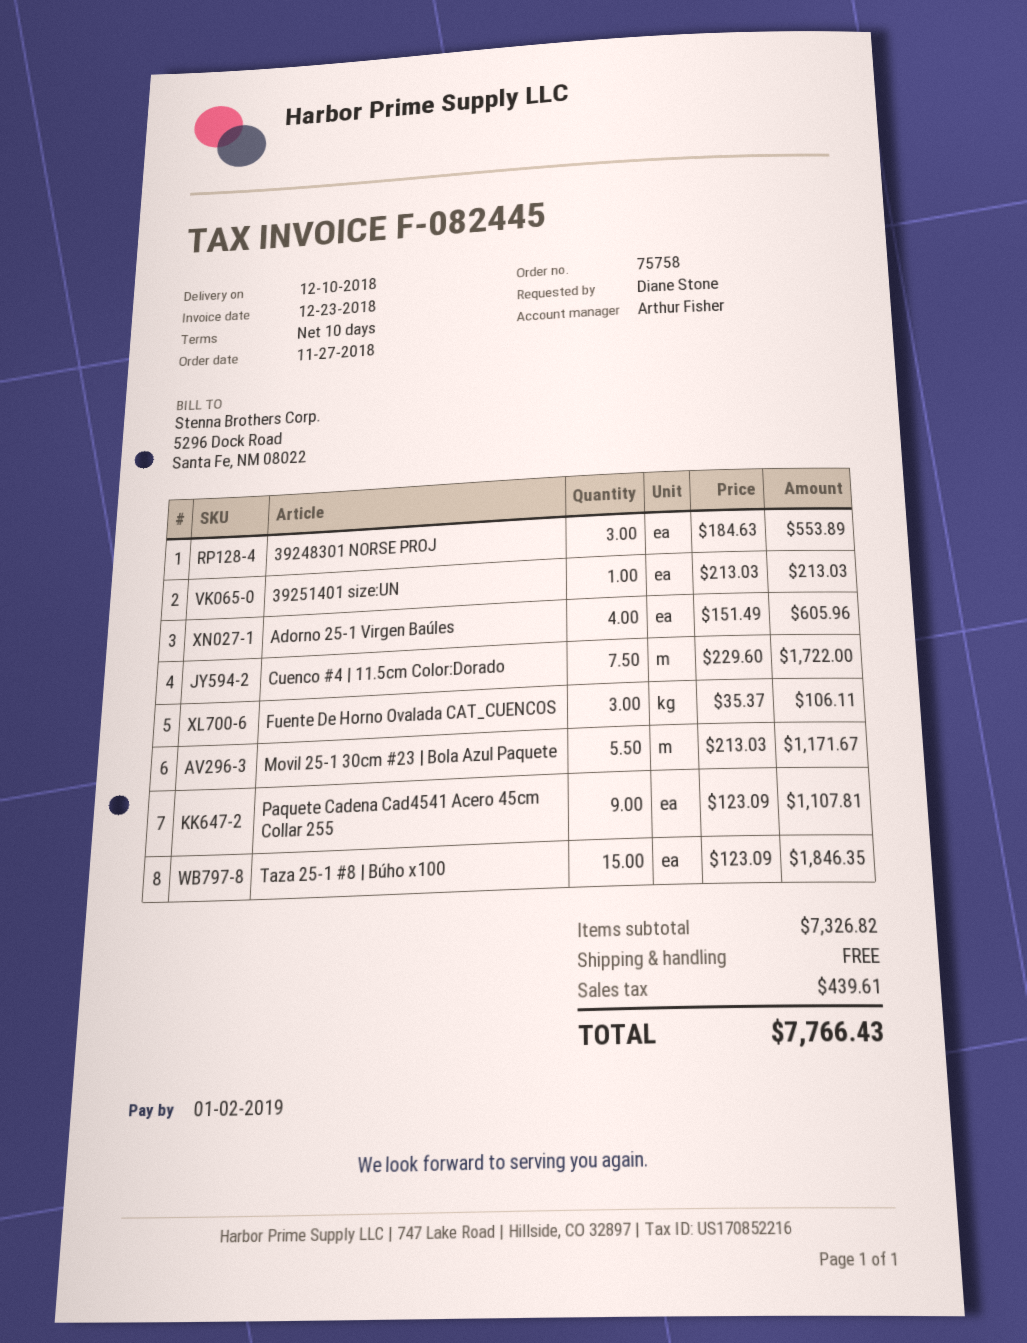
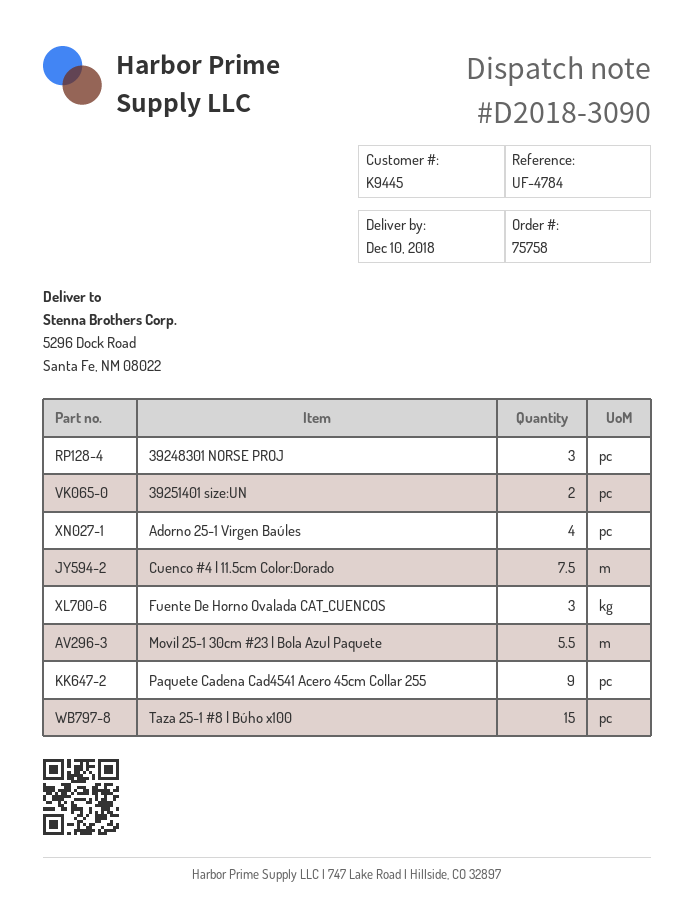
39251401 size:UN: 1 -> 2

